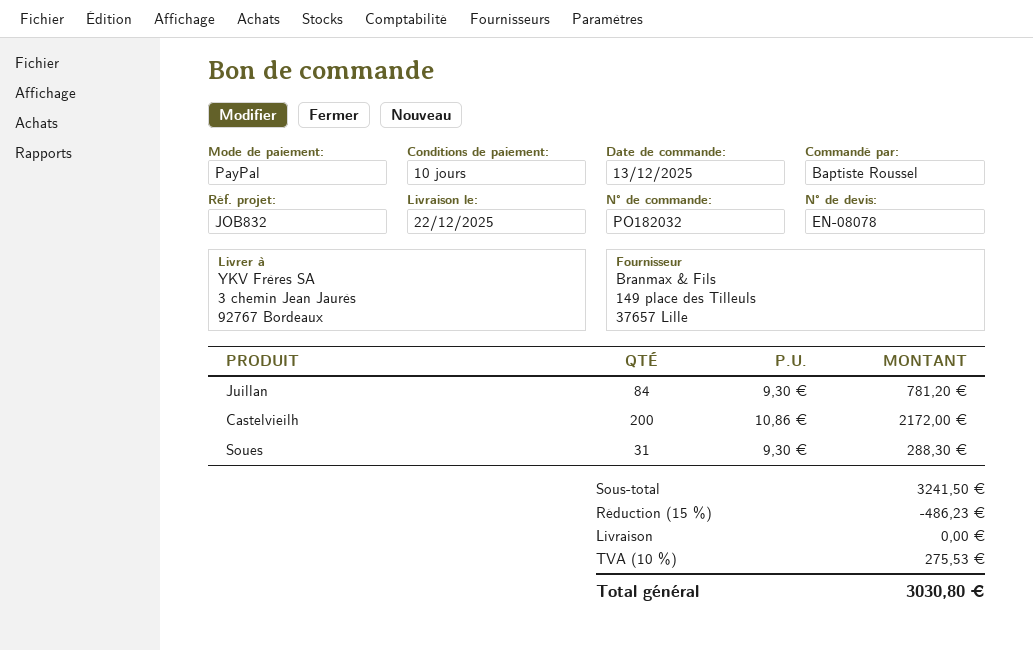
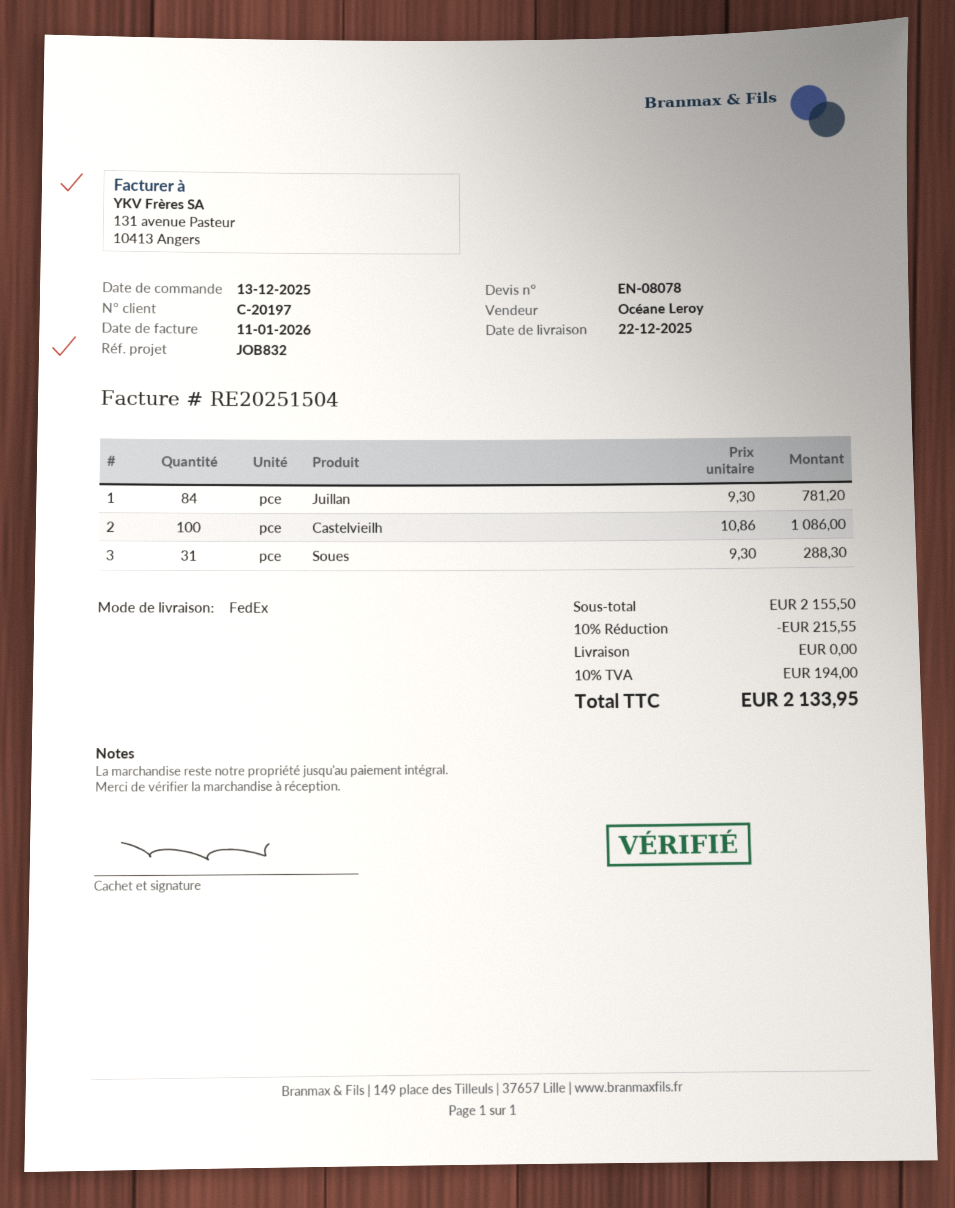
Castelvieilh: 200 x 10.86 = 2172.00 -> 100 x 10.86 = 1086.00
subtotal: 3241.50 -> 2155.50
discount: 15% = 486.23 -> 10% = 215.55
tax: 10% = 275.53 -> 10% = 194.00
total: 3030.80 -> 2133.95

